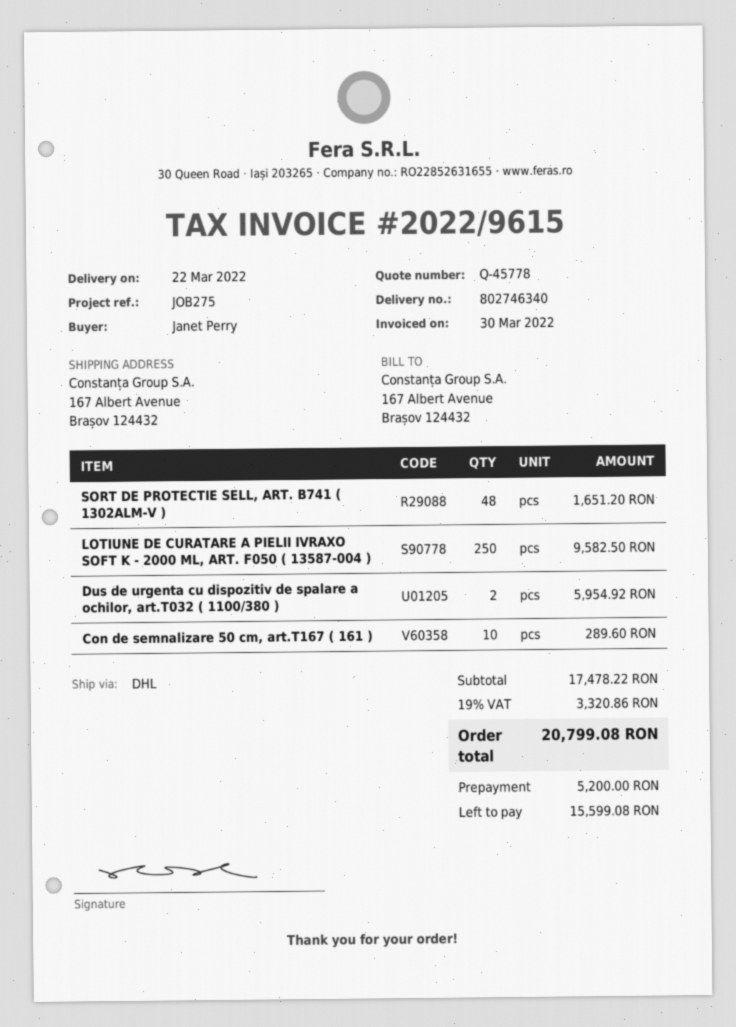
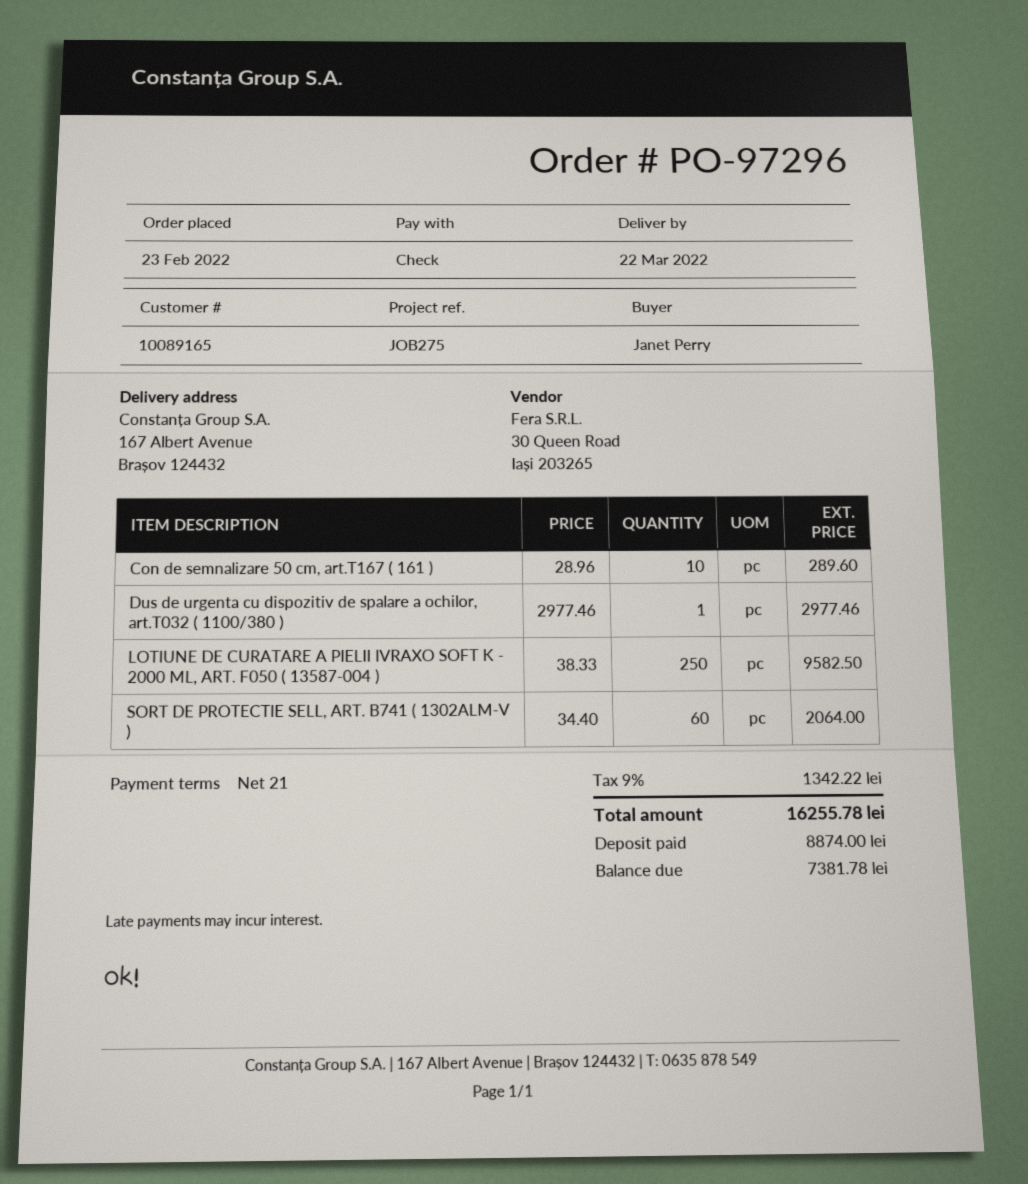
SORT DE PROTECTIE SELL, ART. B741 ( 1302ALM-V ): 48 for 1651.20 -> 60 for 2064.00
Dus de urgenta cu dispozitiv de spalare a ochilor, art.T032 ( 1100/380 ): 2 for 5954.92 -> 1 for 2977.46
tax: 19% = 3320.86 -> 9% = 1342.22
total: 20799.08 -> 16255.78
deposit: 5200.00 -> 8874.00
balance: 15599.08 -> 7381.78

